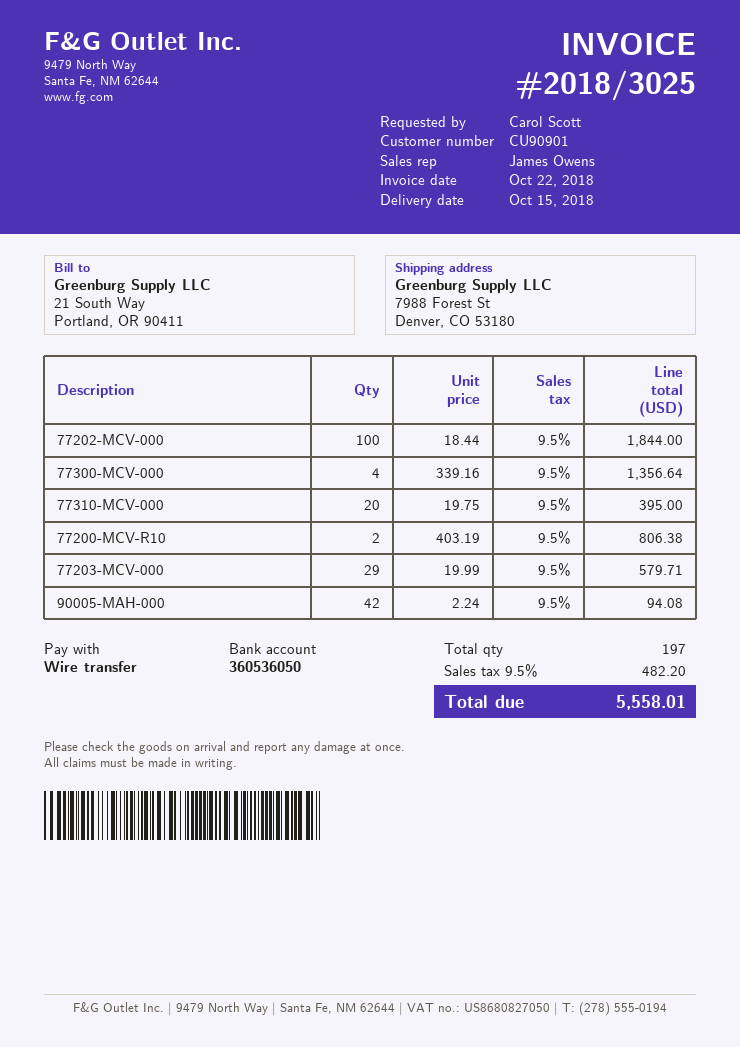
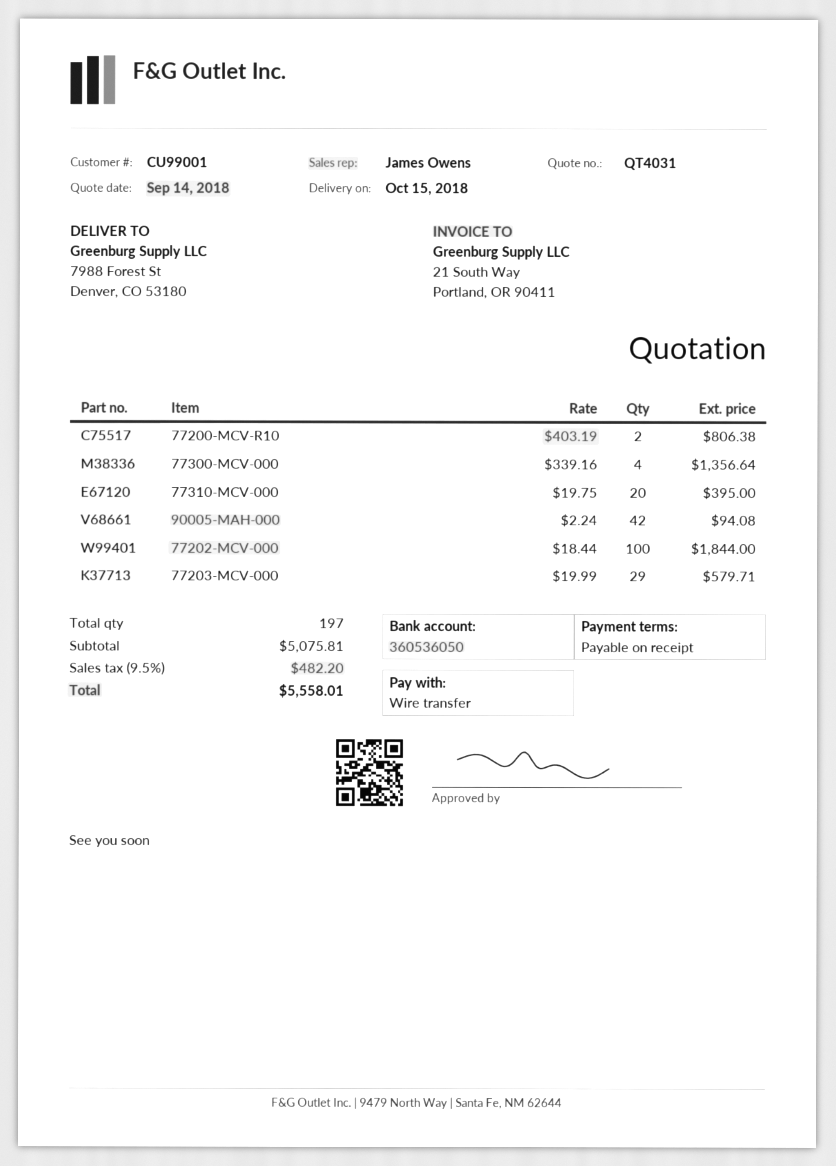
customer number: CU90901 -> CU99001

